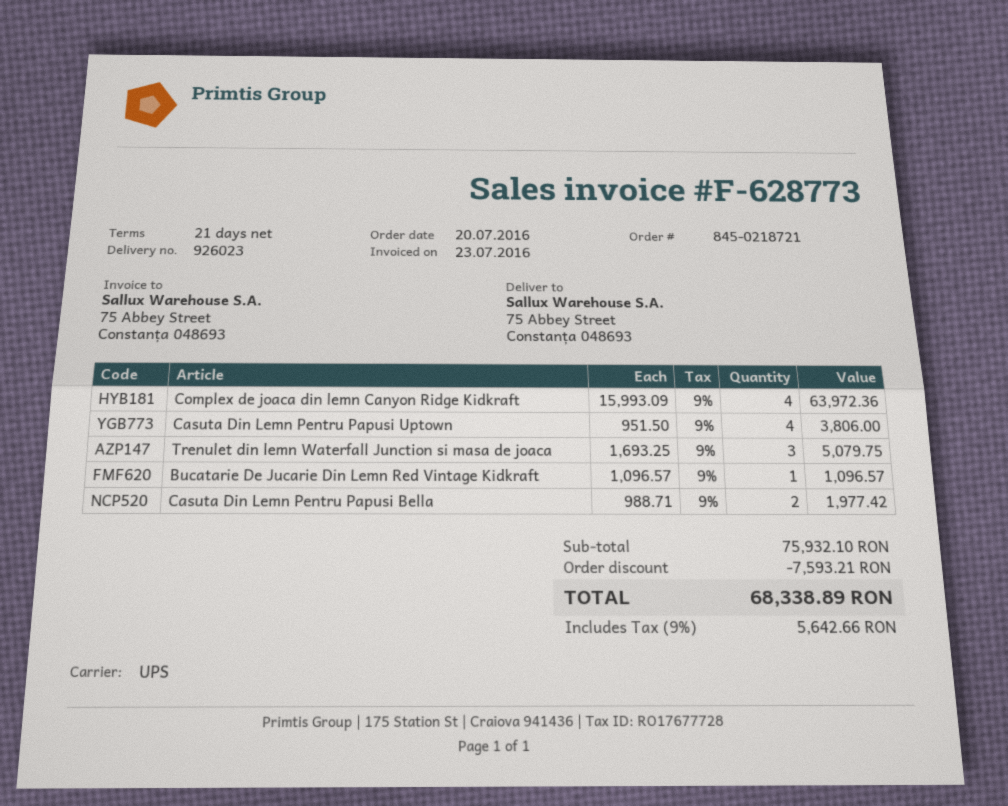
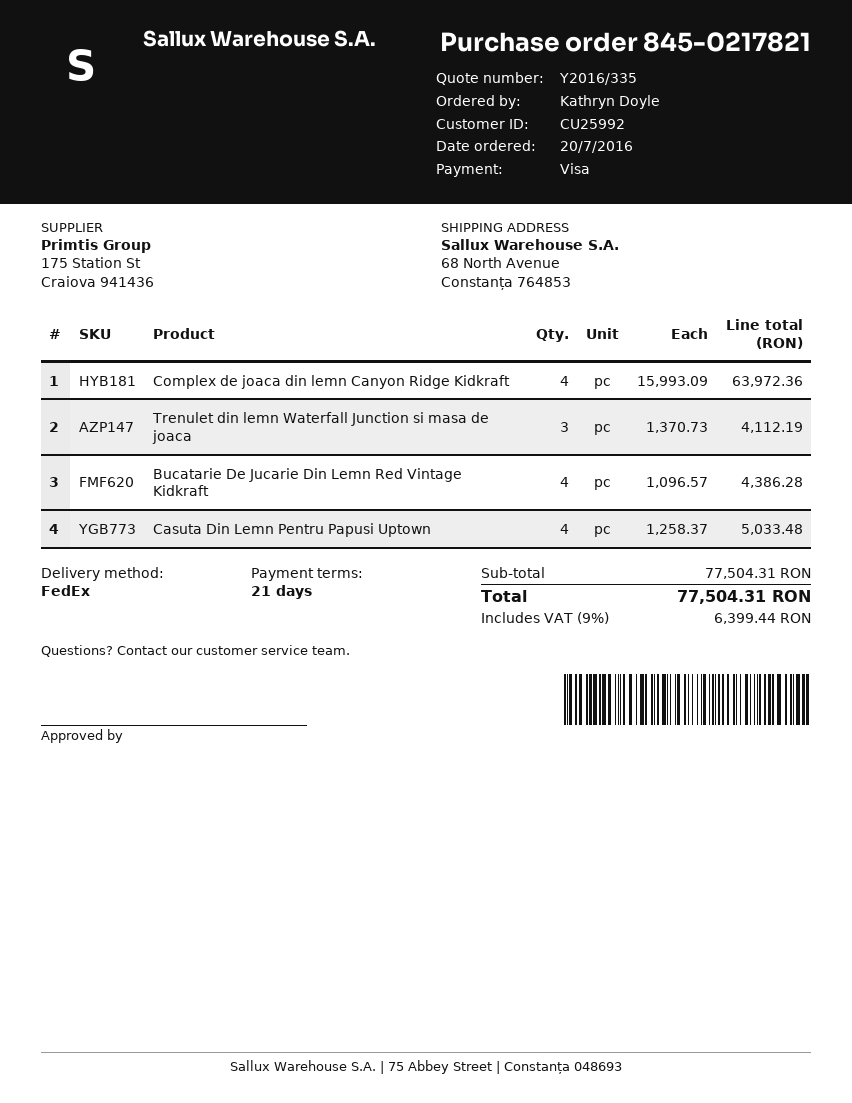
order number: 845-0218721 -> 845-0217821
shipping method: UPS -> FedEx
ship to: 75 Abbey Street, Constanța 048693 -> 68 North Avenue, Constanța 764853
Casuta Din Lemn Pentru Papusi Uptown: 4 x 951.50 = 3806.00 -> 4 x 1258.37 = 5033.48
Trenulet din lemn Waterfall Junction si masa de joaca: 3 x 1693.25 = 5079.75 -> 3 x 1370.73 = 4112.19
Bucatarie De Jucarie Din Lemn Red Vintage Kidkraft: 1 x 1096.57 = 1096.57 -> 4 x 1096.57 = 4386.28
Casuta Din Lemn Pentru Papusi Bella: 2 x 988.71 = 1977.42 -> none
subtotal: 75932.10 -> 77504.31
discount: 7593.21 -> none
tax: 9% = 5642.66 -> 9% = 6399.44
total: 68338.89 -> 77504.31

